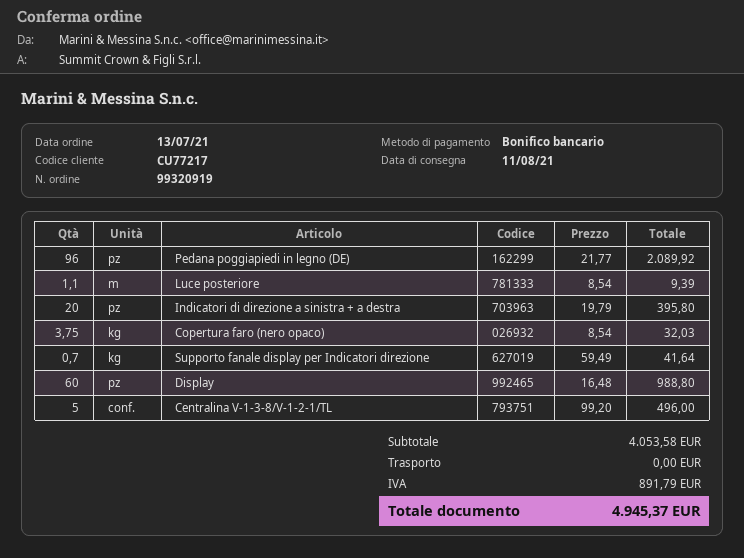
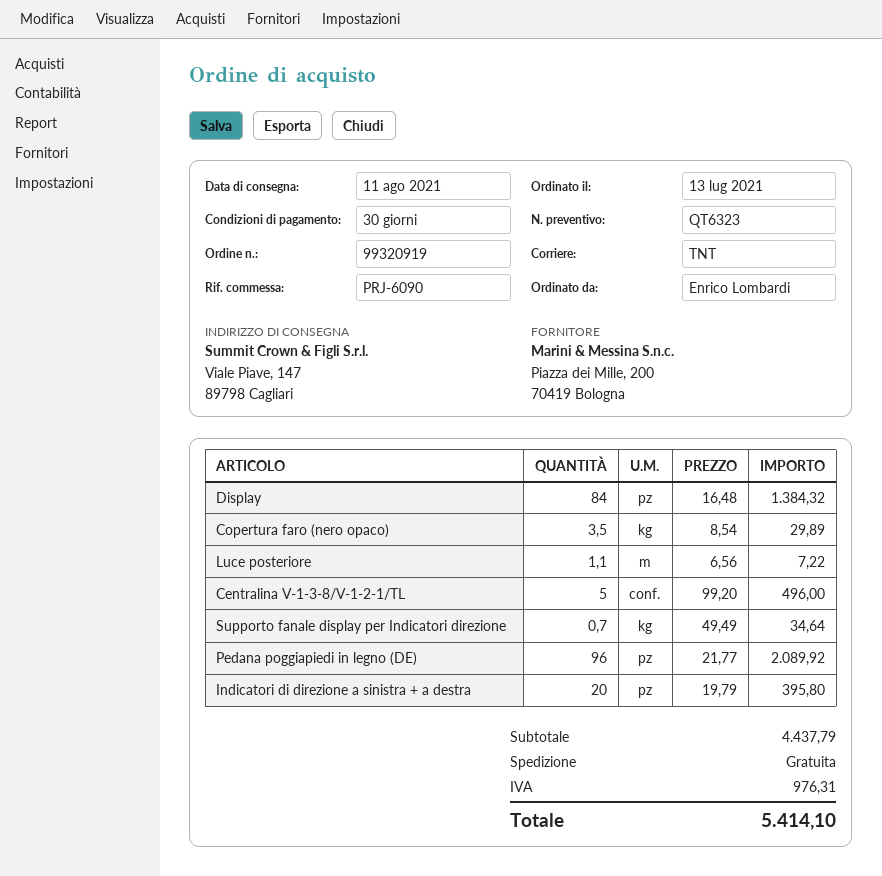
Luce posteriore: 1.1 x 8.54 = 9.39 -> 1.1 x 6.56 = 7.22
Copertura faro (nero opaco): 3.75 x 8.54 = 32.03 -> 3.5 x 8.54 = 29.89
Supporto fanale display per Indicatori direzione: 0.7 x 59.49 = 41.64 -> 0.7 x 49.49 = 34.64
Display: 60 x 16.48 = 988.80 -> 84 x 16.48 = 1384.32
subtotal: 4053.58 -> 4437.79
tax: 891.79 -> 976.31
total: 4945.37 -> 5414.10

